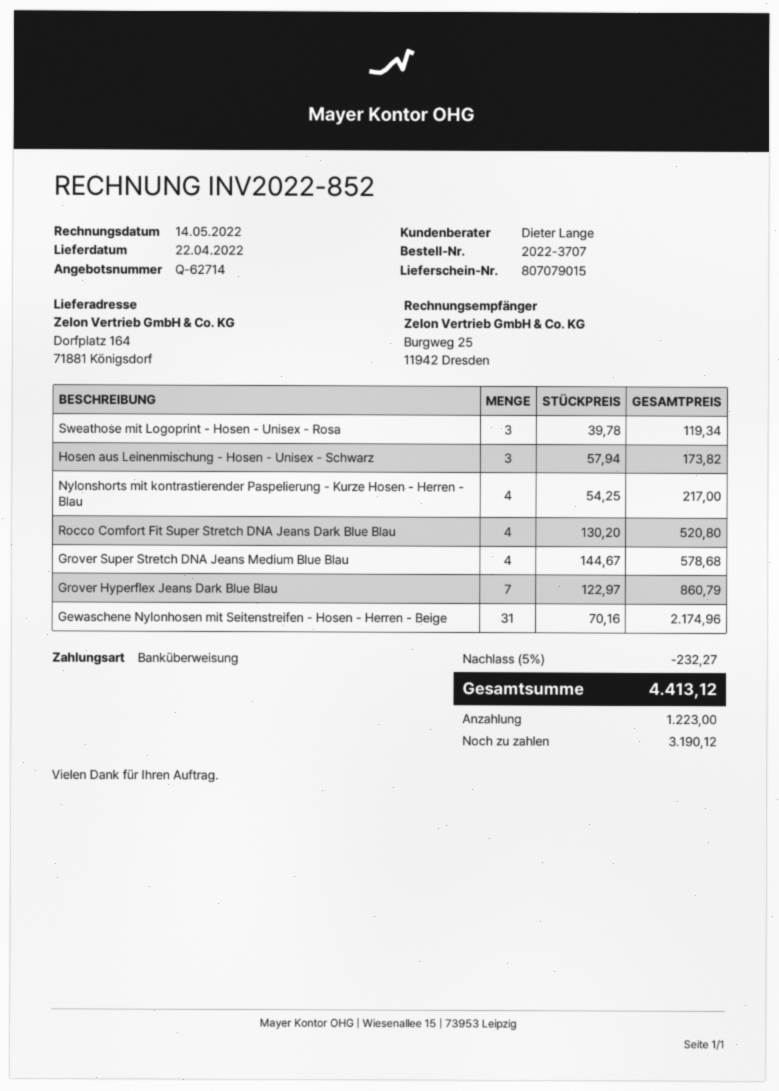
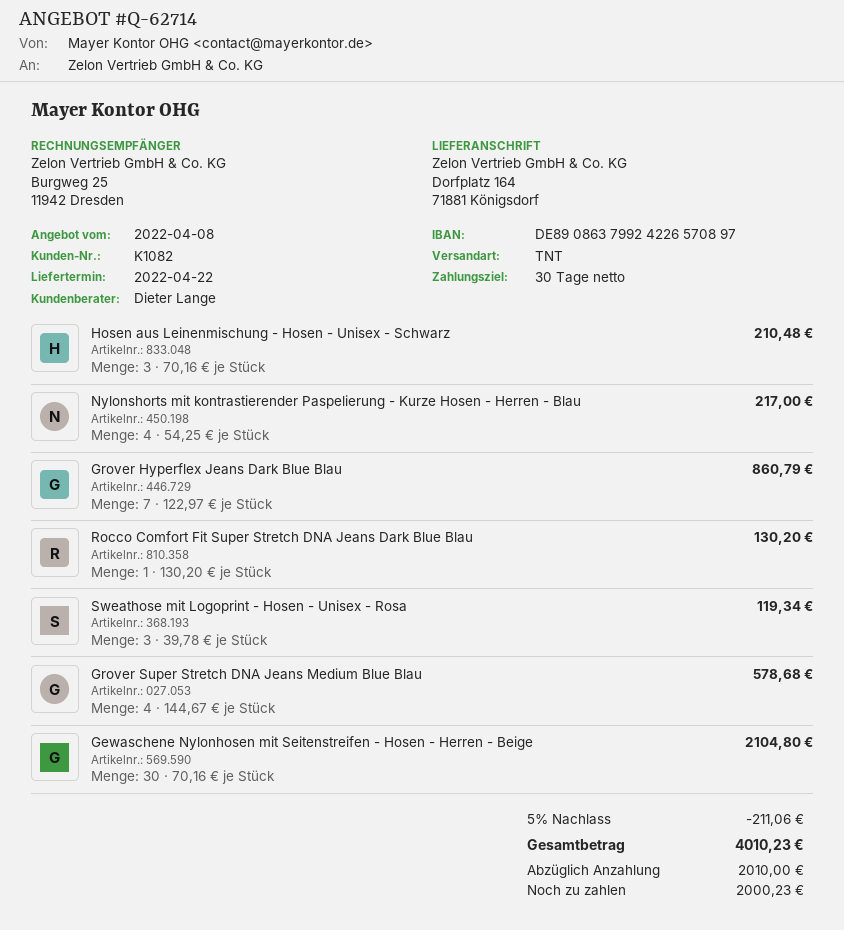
Hosen aus Leinenmischung - Hosen - Unisex - Schwarz: 3 x 57.94 = 173.82 -> 3 x 70.16 = 210.48
Rocco Comfort Fit Super Stretch DNA Jeans Dark Blue Blau: 4 x 130.20 = 520.80 -> 1 x 130.20 = 130.20
Gewaschene Nylonhosen mit Seitenstreifen - Hosen - Herren - Beige: 31 x 70.16 = 2174.96 -> 30 x 70.16 = 2104.80
discount: 5% = 232.27 -> 5% = 211.06
total: 4413.12 -> 4010.23
deposit: 1223.00 -> 2010.00
balance: 3190.12 -> 2000.23

